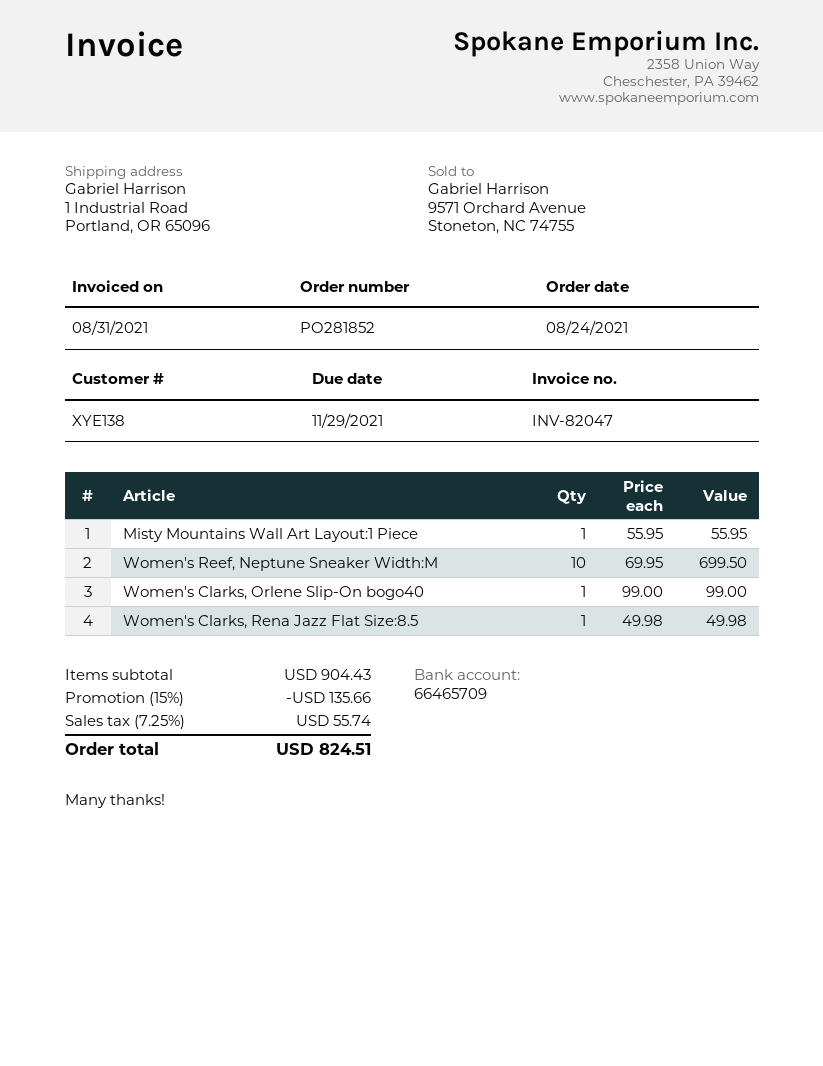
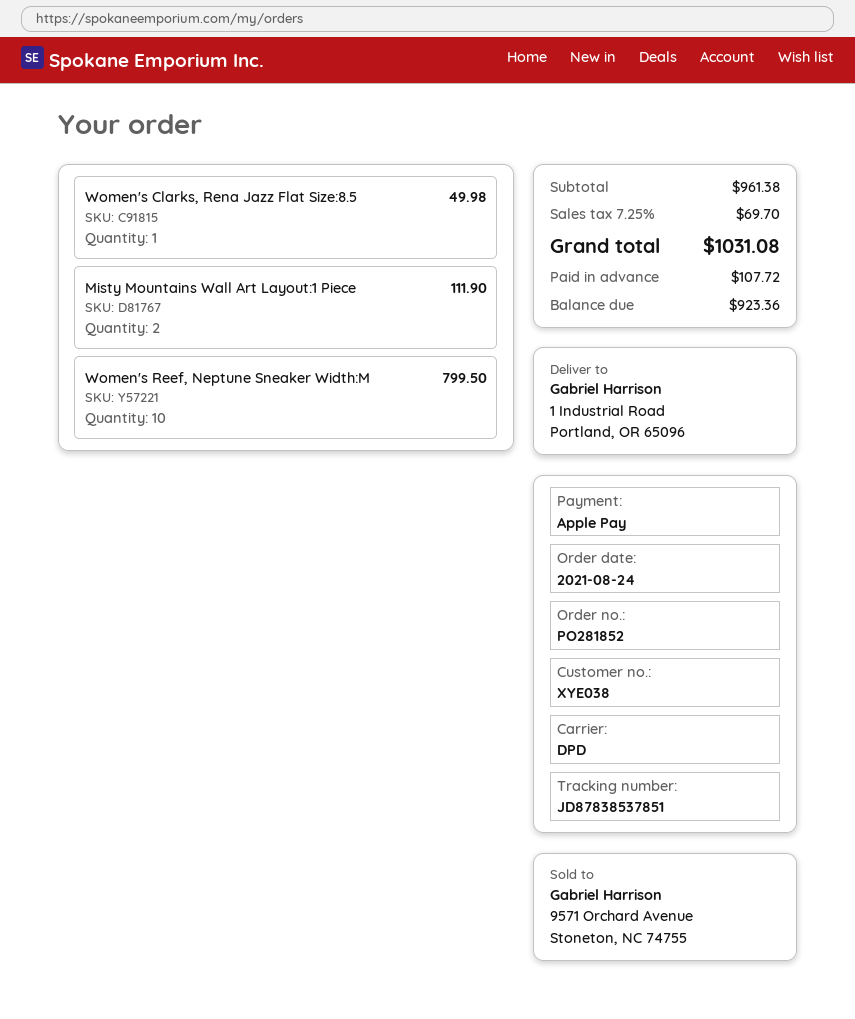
customer number: XYE138 -> XYE038
Misty Mountains Wall Art Layout:1 Piece: 1 for 55.95 -> 2 for 111.90
Women's Reef, Neptune Sneaker Width:M: 10 for 699.50 -> 10 for 799.50
Women's Clarks, Orlene Slip-On bogo40: 1 for 99.00 -> none
subtotal: 904.43 -> 961.38
discount: 15% = 135.66 -> none
tax: 7.25% = 55.74 -> 7.25% = 69.70
total: 824.51 -> 1031.08

